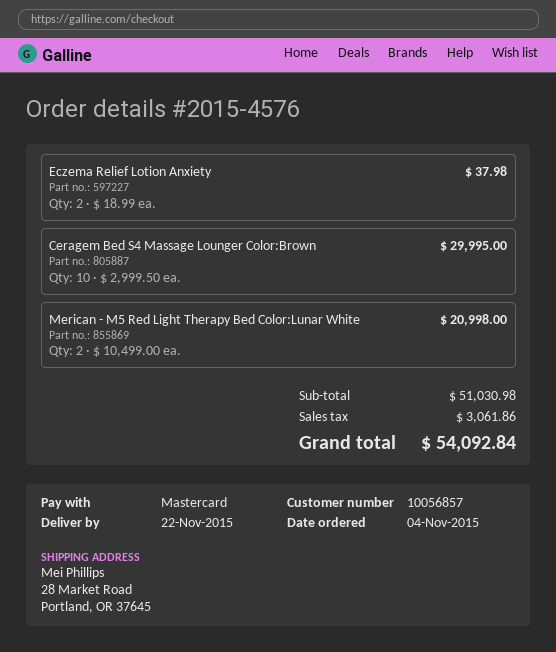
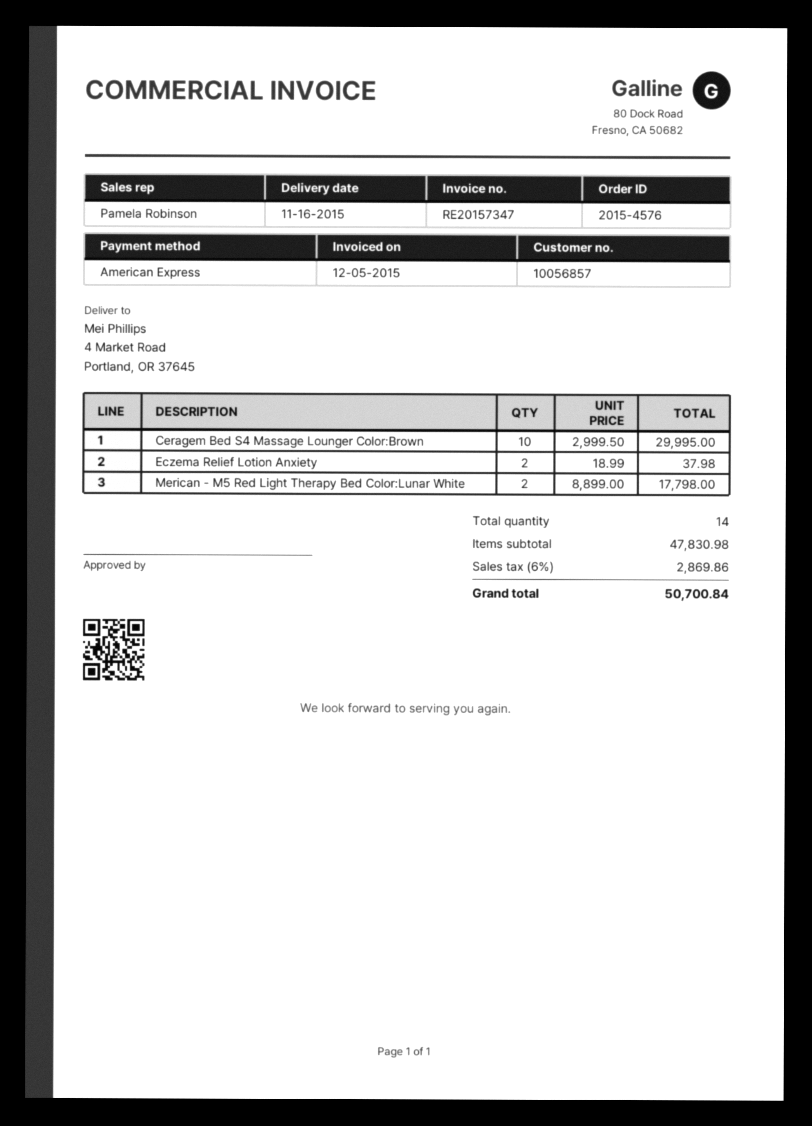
delivery date: 2015-11-22 -> 2015-11-16
payment method: Mastercard -> American Express
ship to: 28 Market Road, Portland, OR 37645 -> 4 Market Road, Portland, OR 37645
Merican - M5 Red Light Therapy Bed Color:Lunar White: 2 x 10499.00 = 20998.00 -> 2 x 8899.00 = 17798.00
subtotal: 51030.98 -> 47830.98
tax: 3061.86 -> 2869.86
total: 54092.84 -> 50700.84

